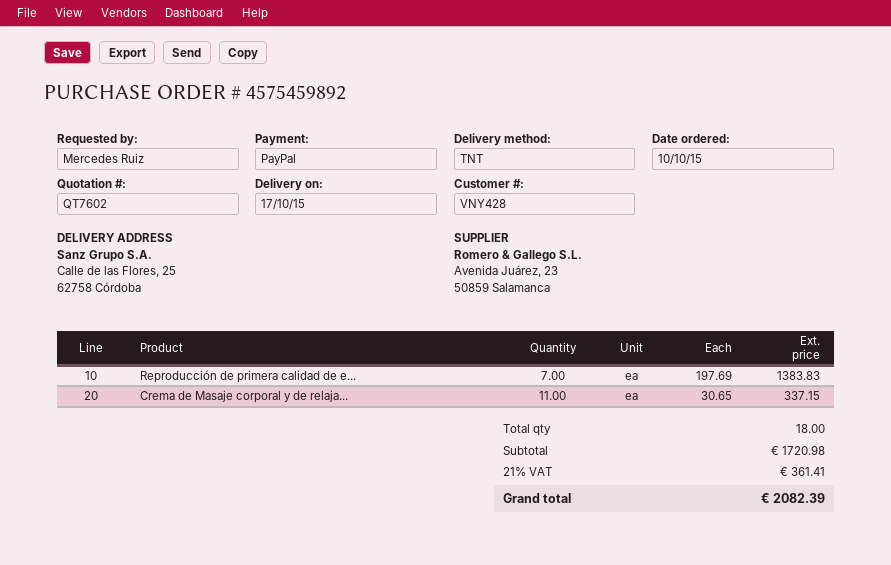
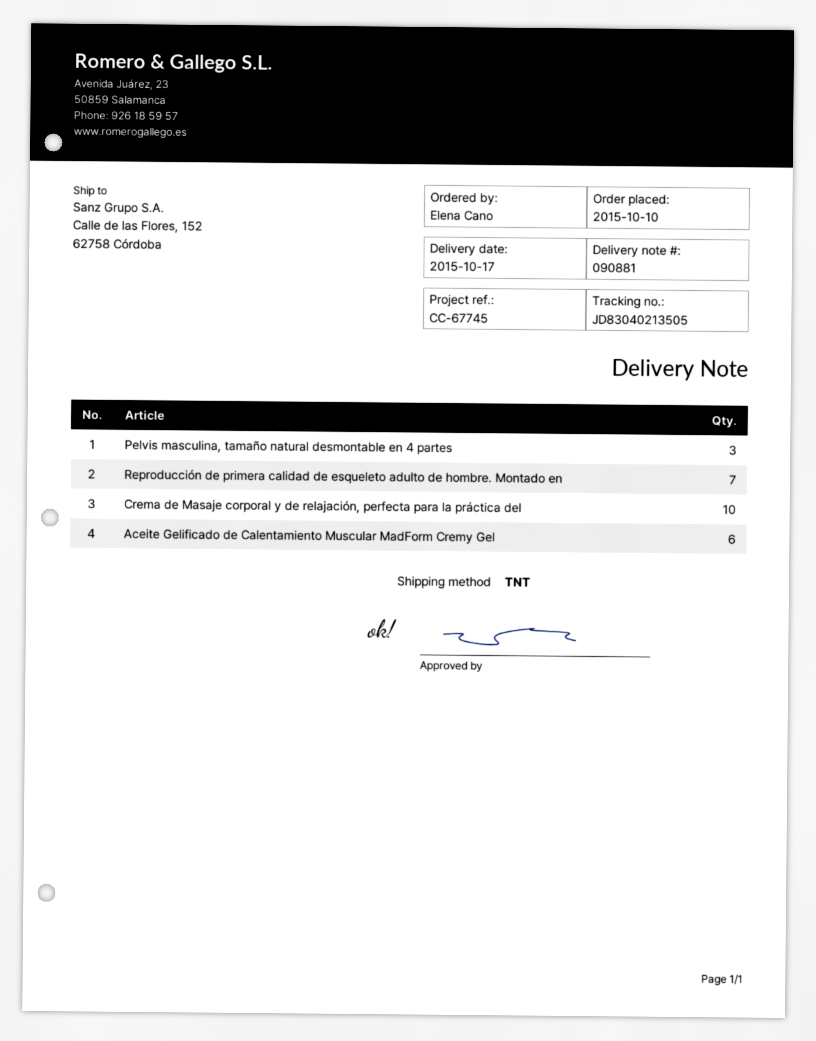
ordered by: Mercedes Ruiz -> Elena Cano
ship to: Calle de las Flores, 25, 62758 Córdoba -> Calle de las Flores, 152, 62758 Córdoba
Crema de Masaje corporal y de relaja...: 11 -> 10
Pelvis masculina, tamaño natural desmontable en 4 partes: none -> 3
Aceite Gelificado de Calentamiento Muscular MadForm Cremy Gel: none -> 6

